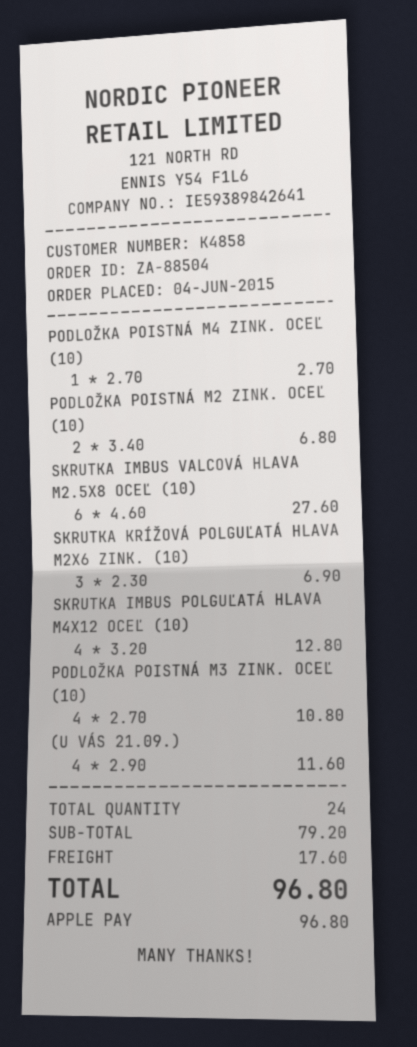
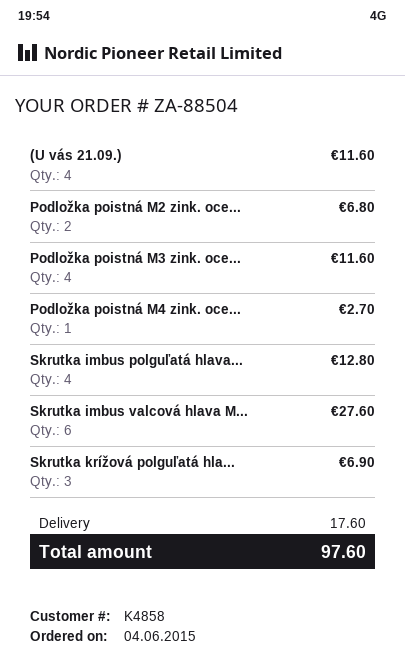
PODLOŽKA POISTNÁ M3 ZINK. OCEĽ (10): 4 for 10.80 -> 4 for 11.60
total: 96.80 -> 97.60

